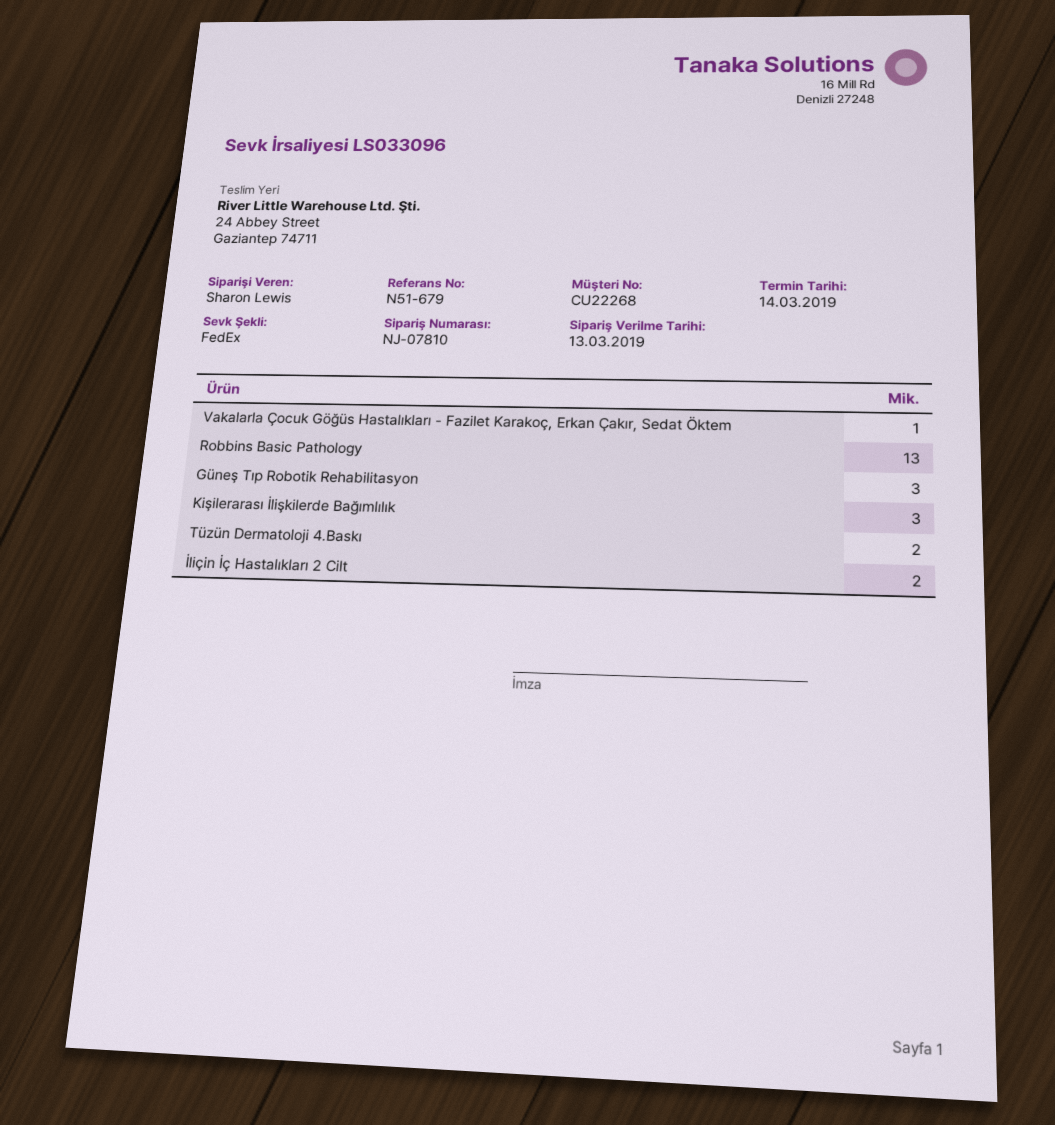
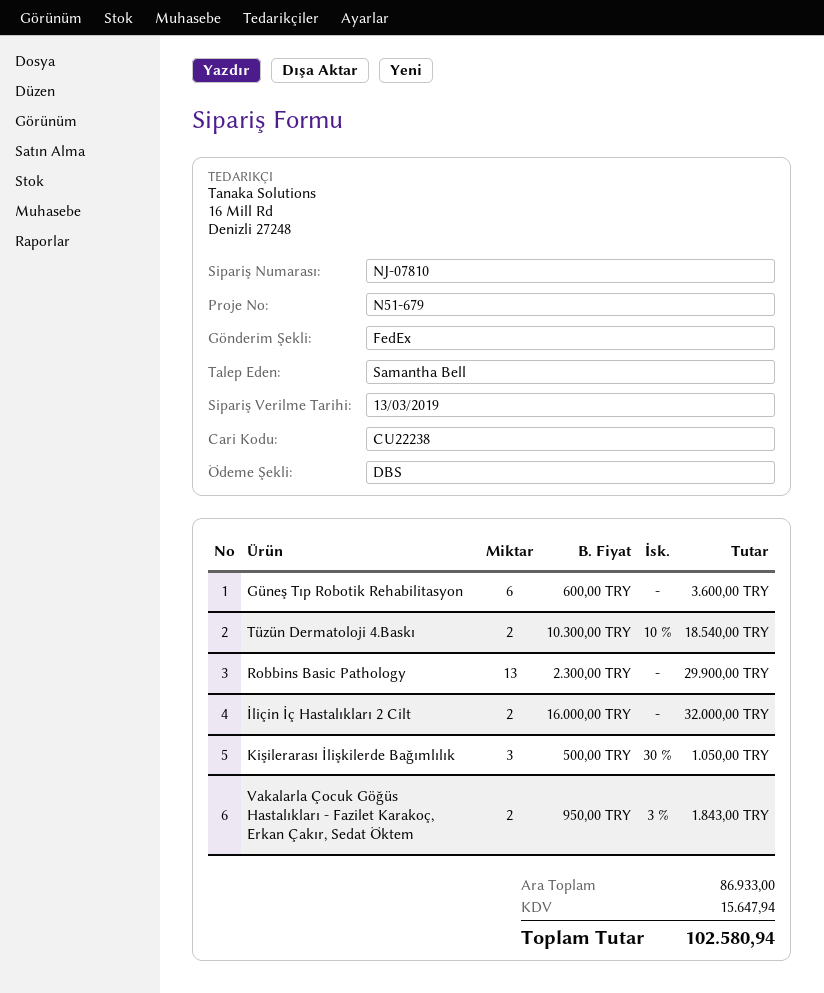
customer number: CU22268 -> CU22238
ordered by: Sharon Lewis -> Samantha Bell
Vakalarla Çocuk Göğüs Hastalıkları - Fazilet Karakoç, Erkan Çakır, Sedat Öktem: 1 -> 2
Güneş Tıp Robotik Rehabilitasyon: 3 -> 6

